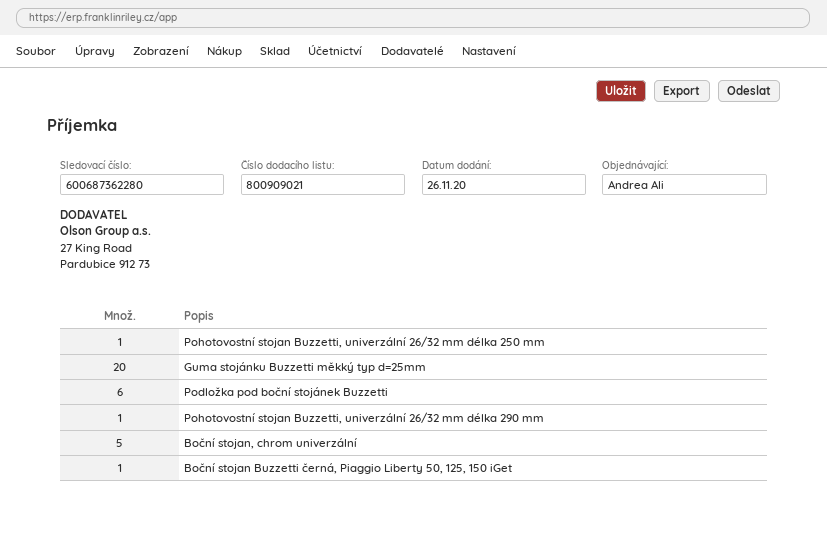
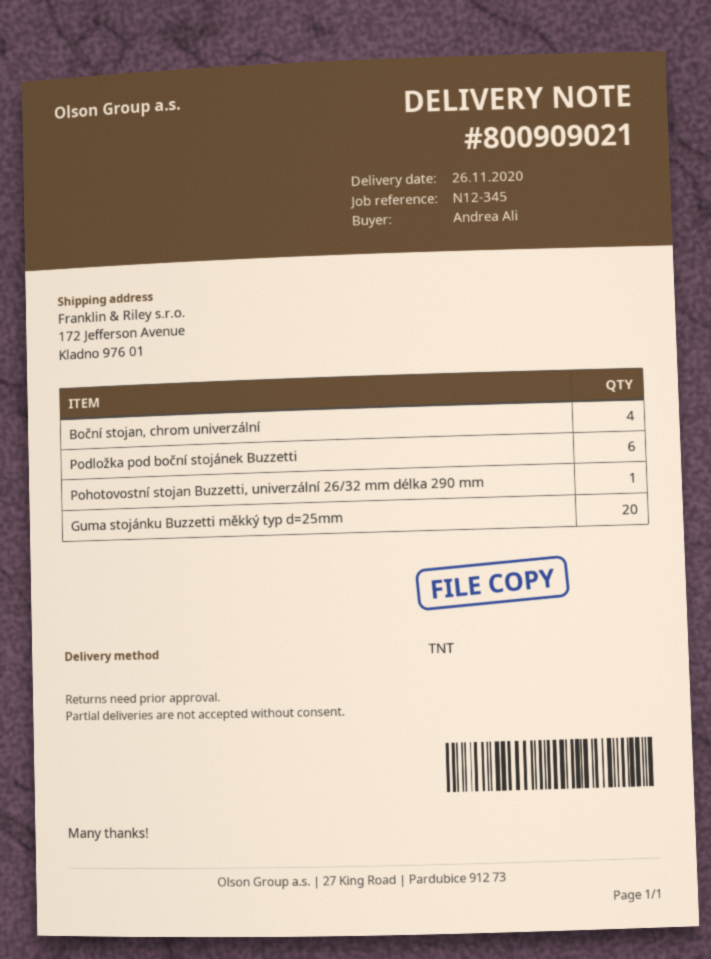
Pohotovostní stojan Buzzetti, univerzální 26/32 mm délka 250 mm: 1 -> none
Boční stojan, chrom univerzální: 5 -> 4
Boční stojan Buzzetti černá, Piaggio Liberty 50, 125, 150 iGet: 1 -> none

